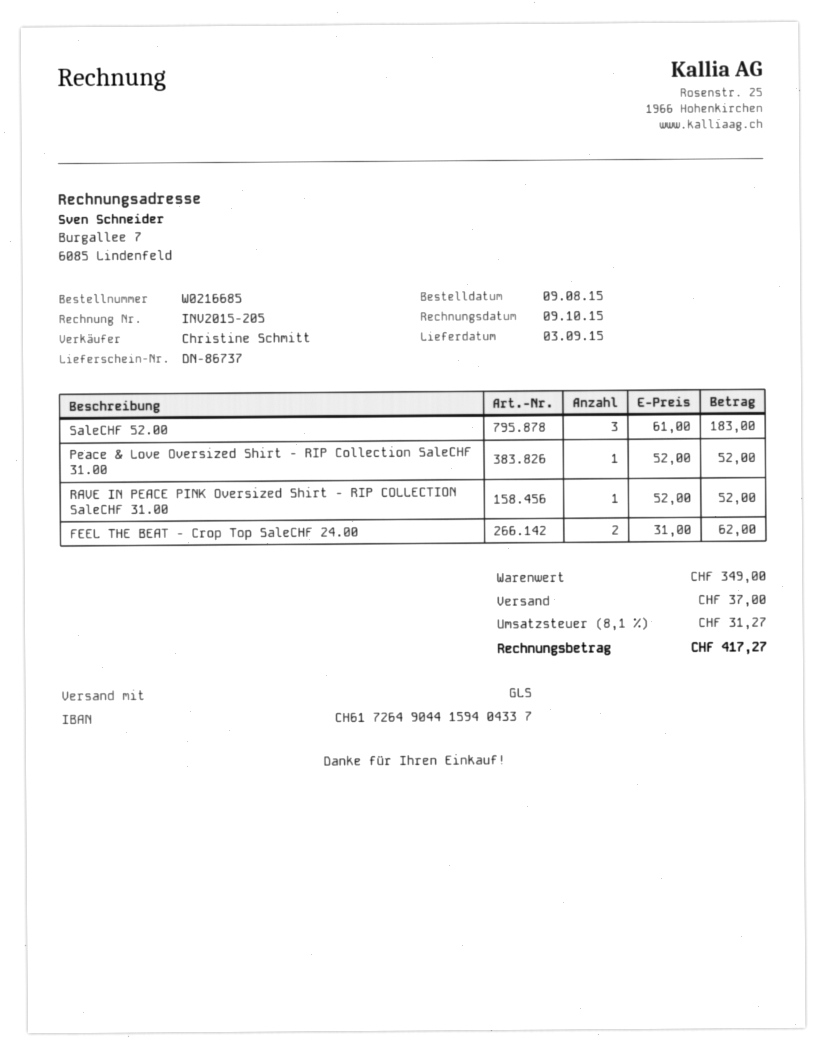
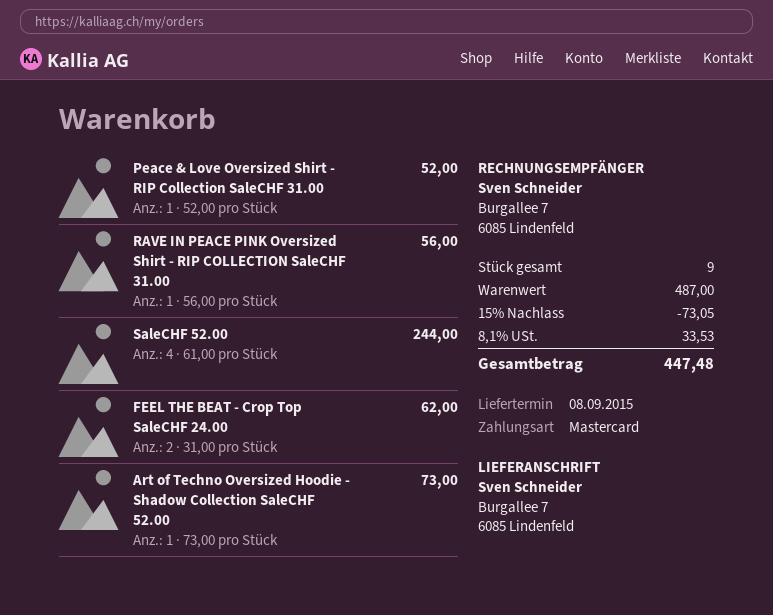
delivery date: 2015-09-03 -> 2015-09-08
SaleCHF 52.00: 3 x 61.00 = 183.00 -> 4 x 61.00 = 244.00
RAVE IN PEACE PINK Oversized Shirt - RIP COLLECTION SaleCHF 31.00: 1 x 52.00 = 52.00 -> 1 x 56.00 = 56.00
Art of Techno Oversized Hoodie - Shadow Collection SaleCHF 52.00: none -> 1 x 73.00 = 73.00
subtotal: 349.00 -> 487.00
discount: none -> 15% = 73.05
shipping: 37.00 -> none
tax: 8.1% = 31.27 -> 8.1% = 33.53
total: 417.27 -> 447.48

